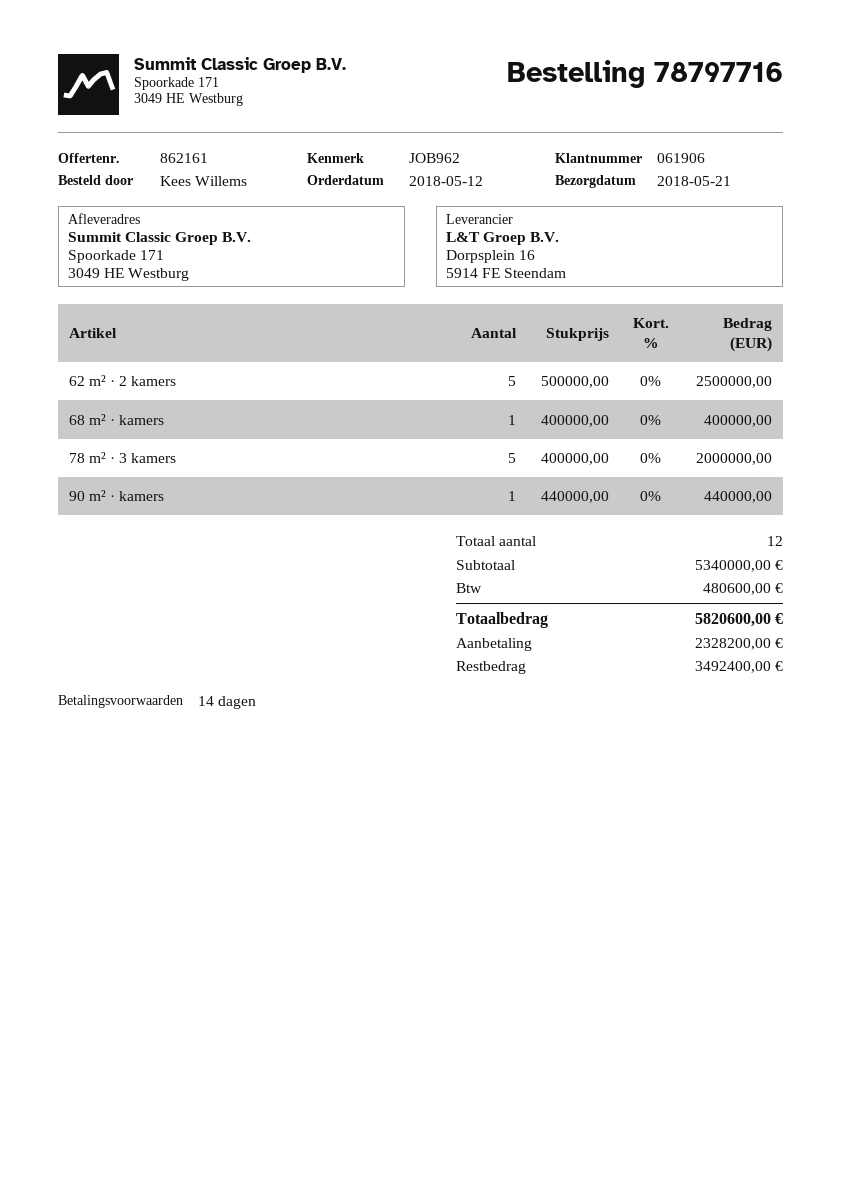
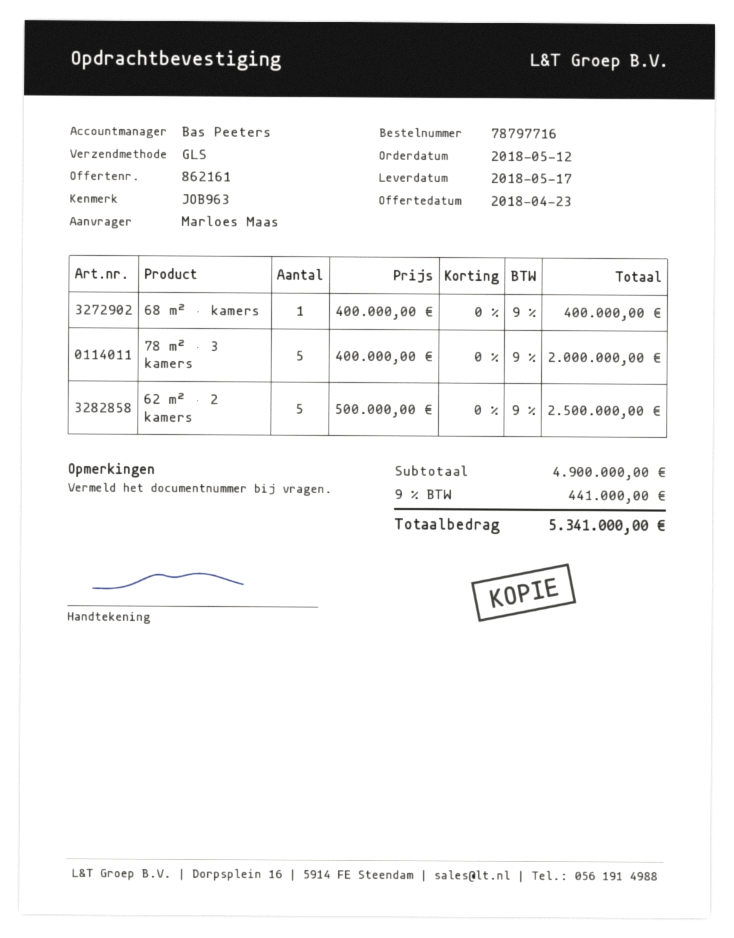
delivery date: 2018-05-21 -> 2018-05-17
reference: JOB962 -> JOB963
ordered by: Kees Willems -> Marloes Maas
90 m² · kamers: 1 x 440000.00 = 440000.00 -> none
subtotal: 5340000.00 -> 4900000.00
tax: 480600.00 -> 441000.00
total: 5820600.00 -> 5341000.00

